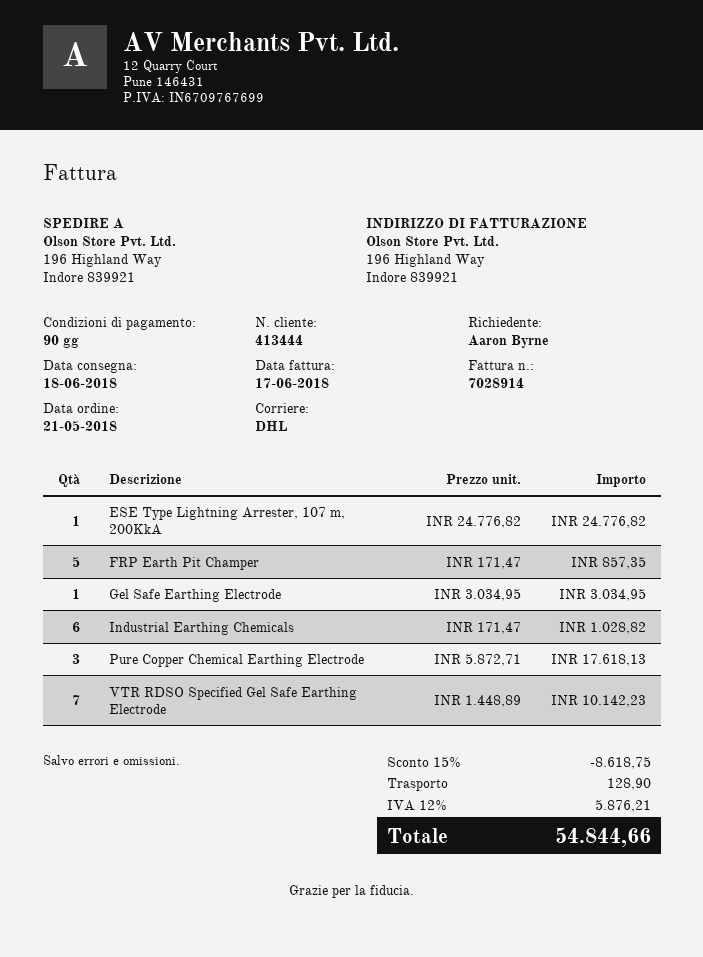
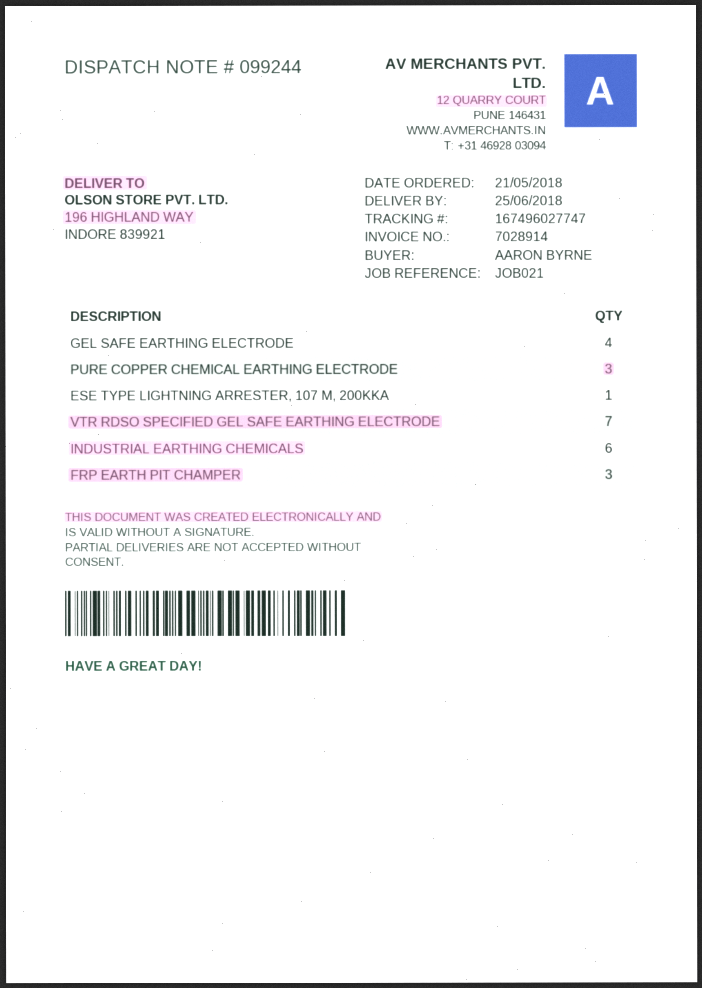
delivery date: 2018-06-18 -> 2018-06-25
FRP Earth Pit Champer: 5 -> 3
Gel Safe Earthing Electrode: 1 -> 4

